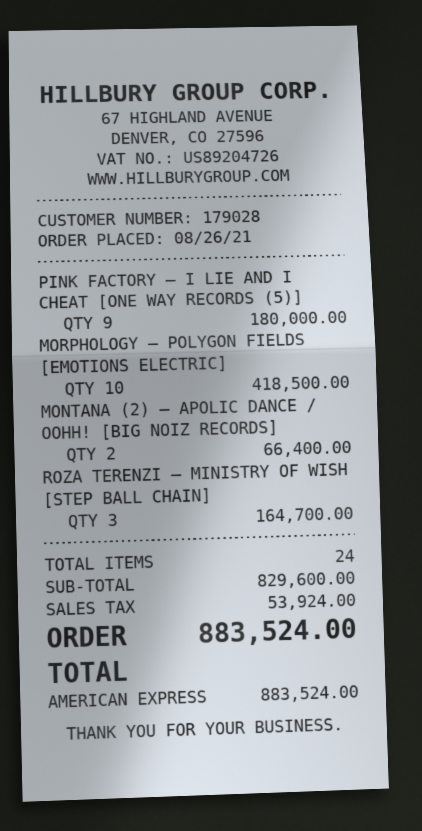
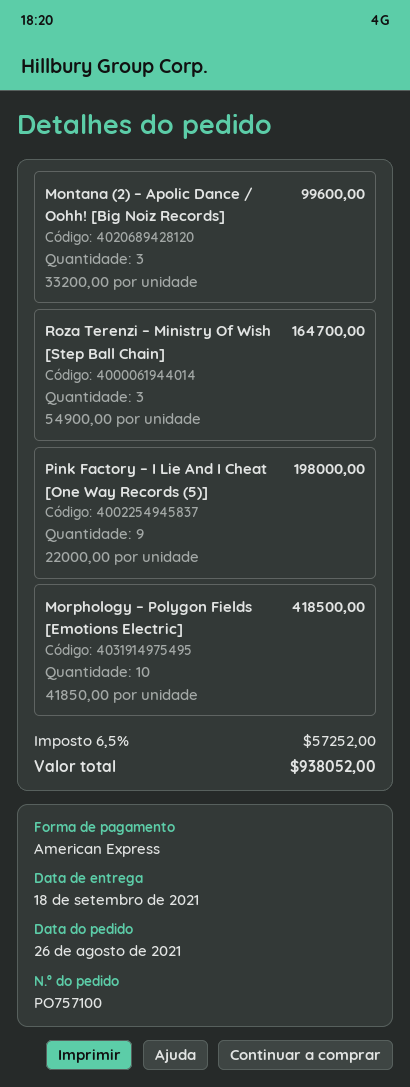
PINK FACTORY – I LIE AND I CHEAT [ONE WAY RECORDS (5)]: 9 for 180000.00 -> 9 for 198000.00
MONTANA (2) – APOLIC DANCE / OOHH! [BIG NOIZ RECORDS]: 2 for 66400.00 -> 3 for 99600.00
tax: 53924.00 -> 57252.00
total: 883524.00 -> 938052.00

